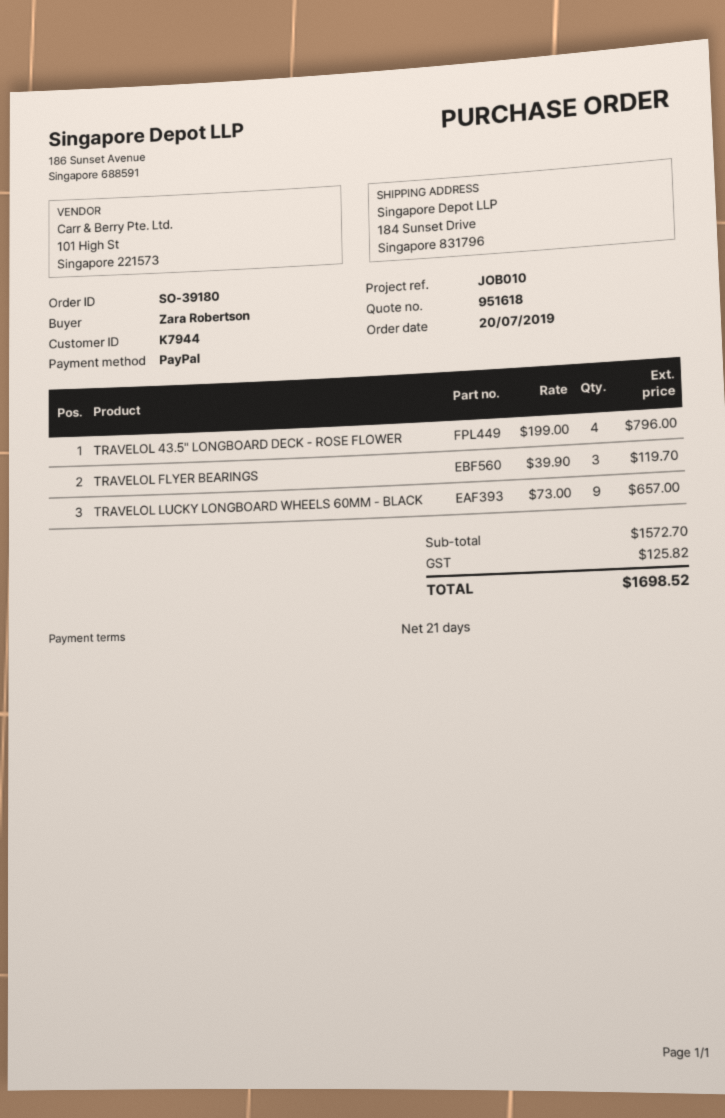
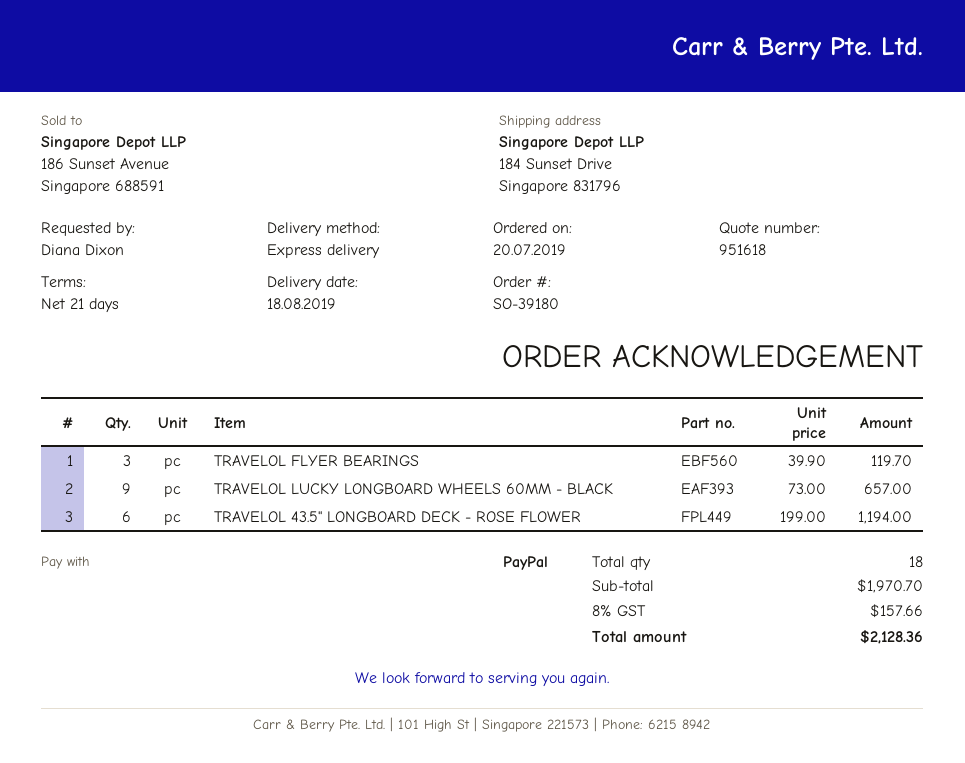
ordered by: Zara Robertson -> Diana Dixon
TRAVELOL 43.5" LONGBOARD DECK - ROSE FLOWER: 4 x 199.00 = 796.00 -> 6 x 199.00 = 1194.00
subtotal: 1572.70 -> 1970.70
tax: 125.82 -> 157.66
total: 1698.52 -> 2128.36

